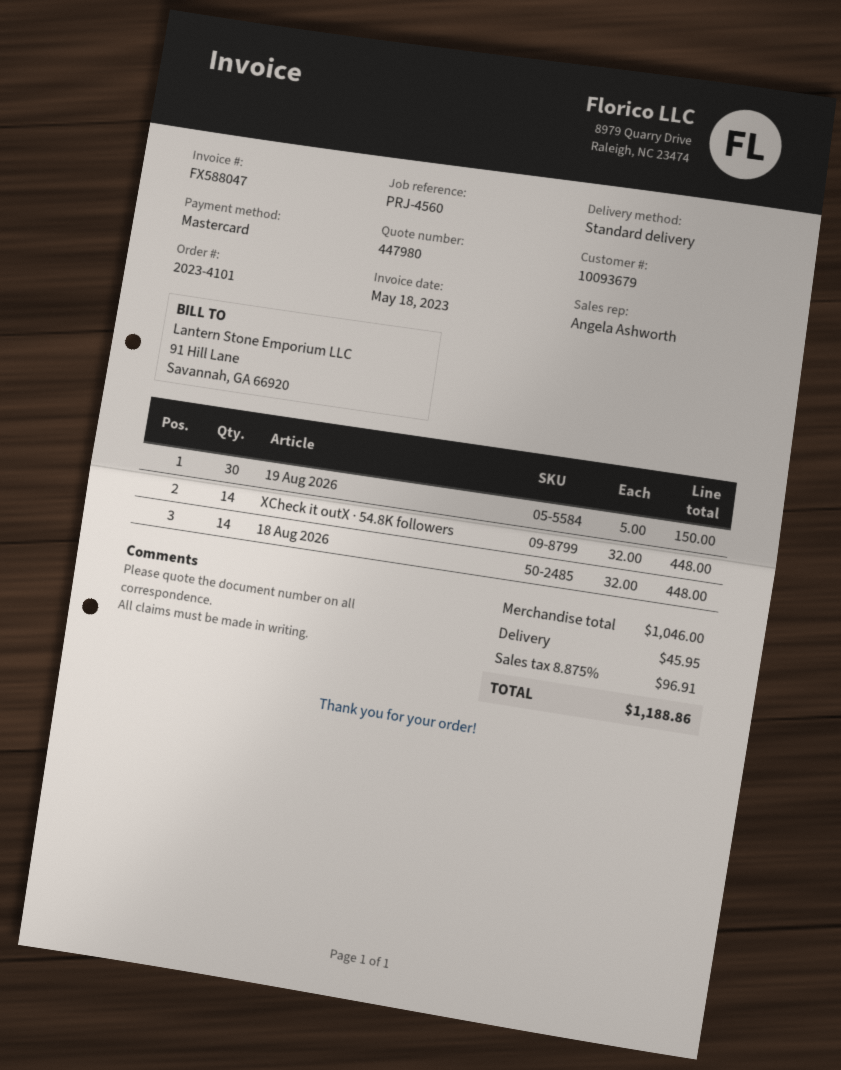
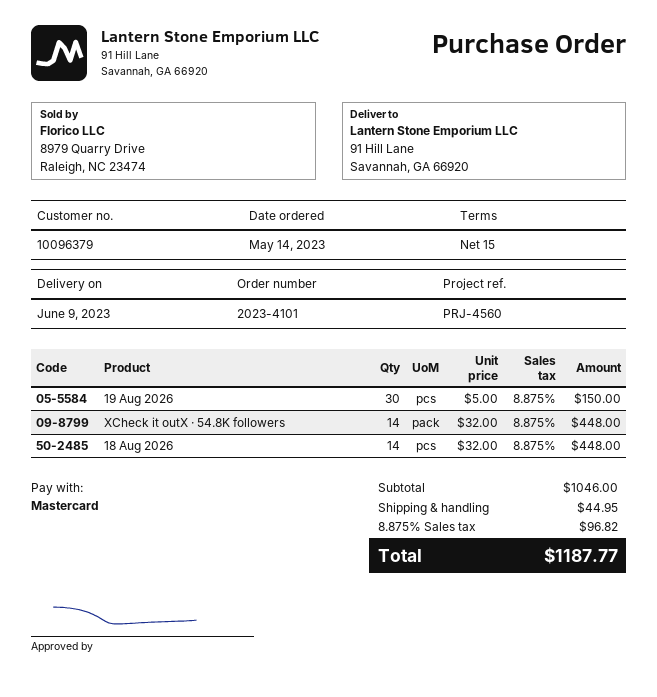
customer number: 10093679 -> 10096379
shipping: 45.95 -> 44.95
tax: 8.875% = 96.91 -> 8.875% = 96.82
total: 1188.86 -> 1187.77

